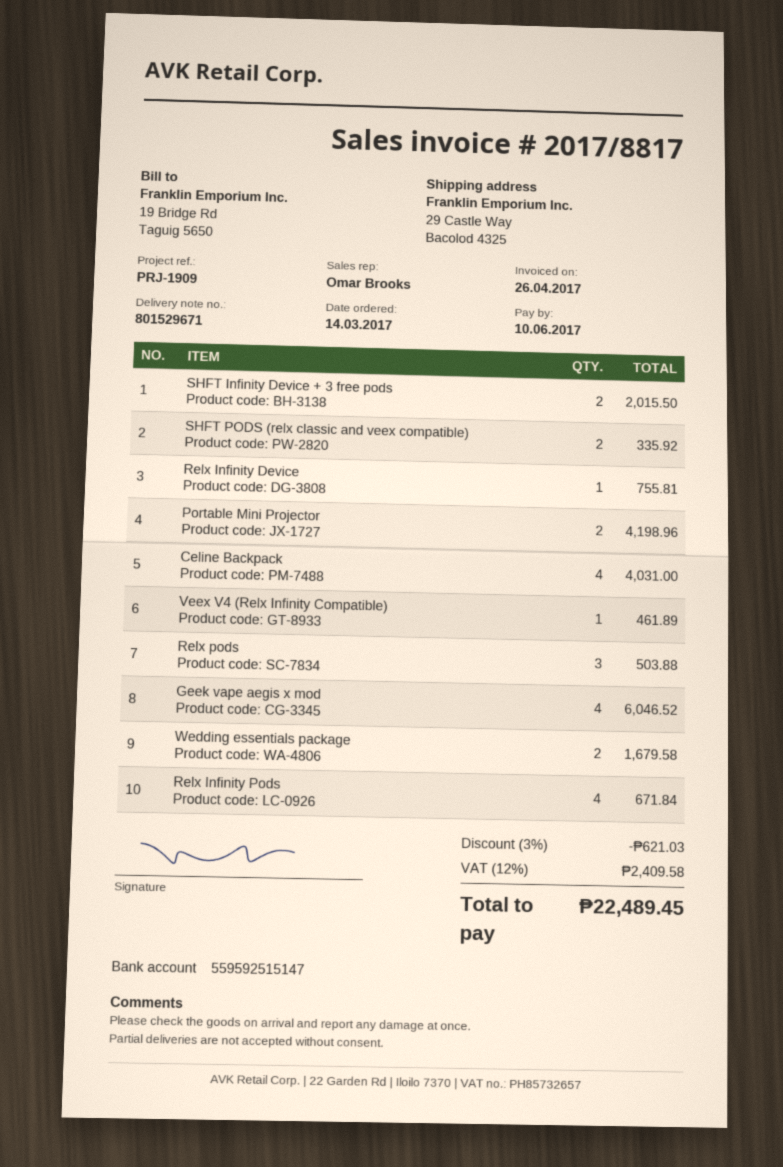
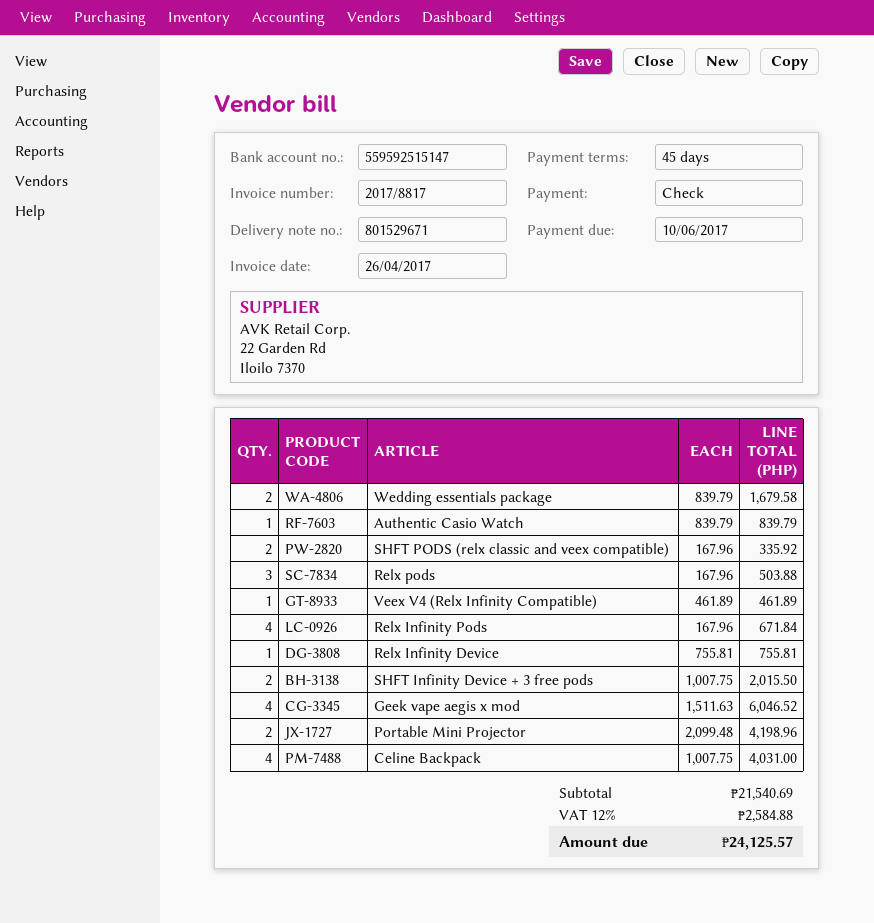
Authentic Casio Watch: none -> 1 for 839.79
discount: 3% = 621.03 -> none
tax: 12% = 2409.58 -> 12% = 2584.88
total: 22489.45 -> 24125.57

